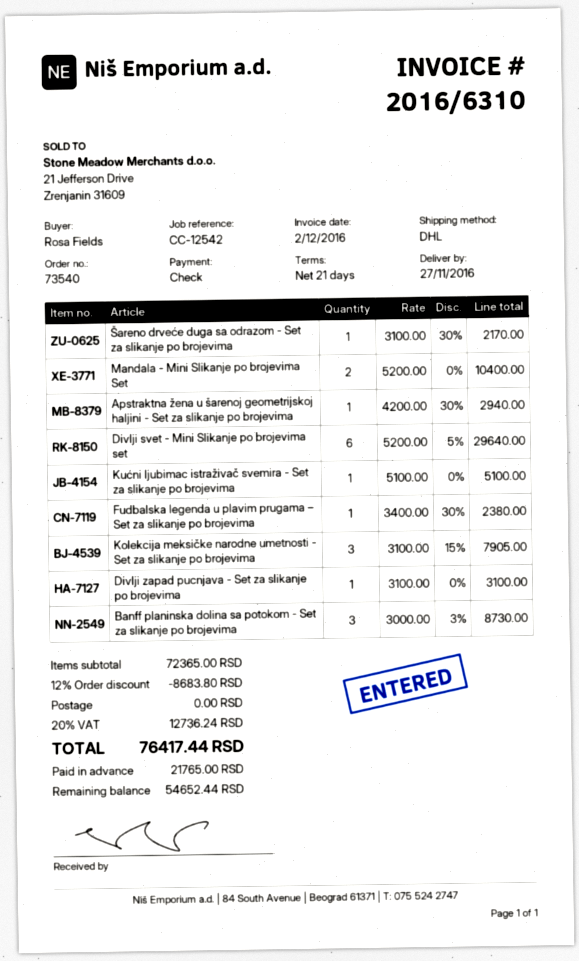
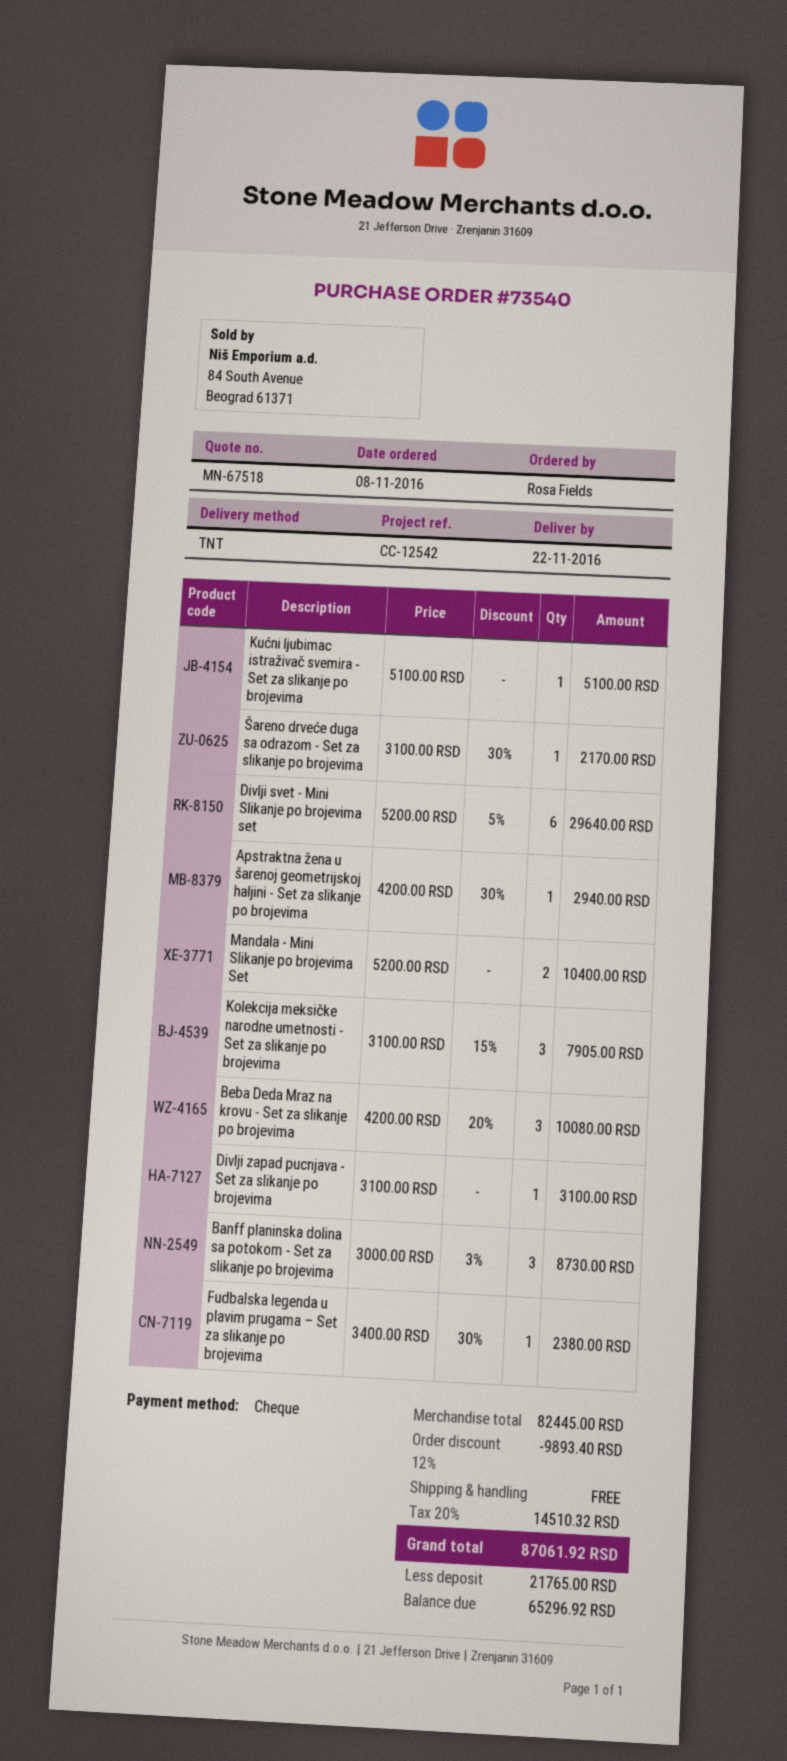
delivery date: 2016-11-27 -> 2016-11-22
shipping method: DHL -> TNT
Beba Deda Mraz na krovu - Set za slikanje po brojevima: none -> 3 x 4200.00 - 20% = 10080.00
subtotal: 72365.00 -> 82445.00
discount: 12% = 8683.80 -> 12% = 9893.40
tax: 20% = 12736.24 -> 20% = 14510.32
total: 76417.44 -> 87061.92
balance: 54652.44 -> 65296.92

